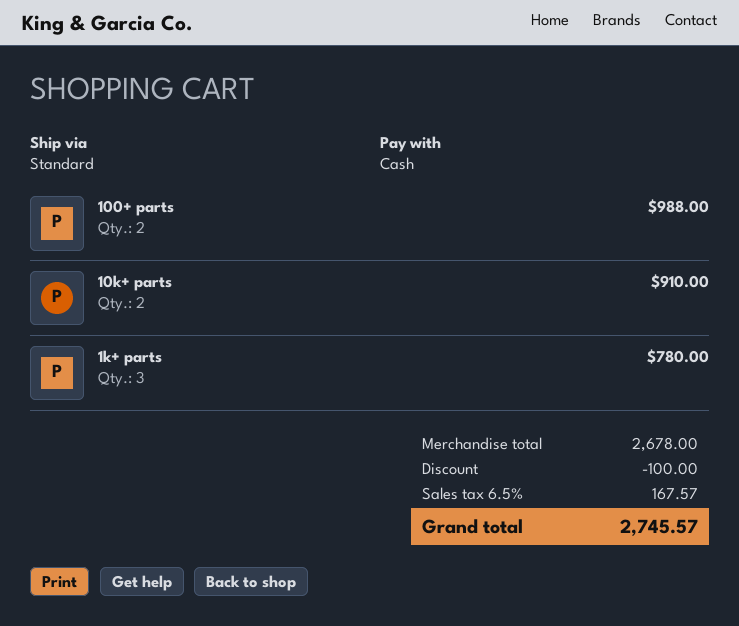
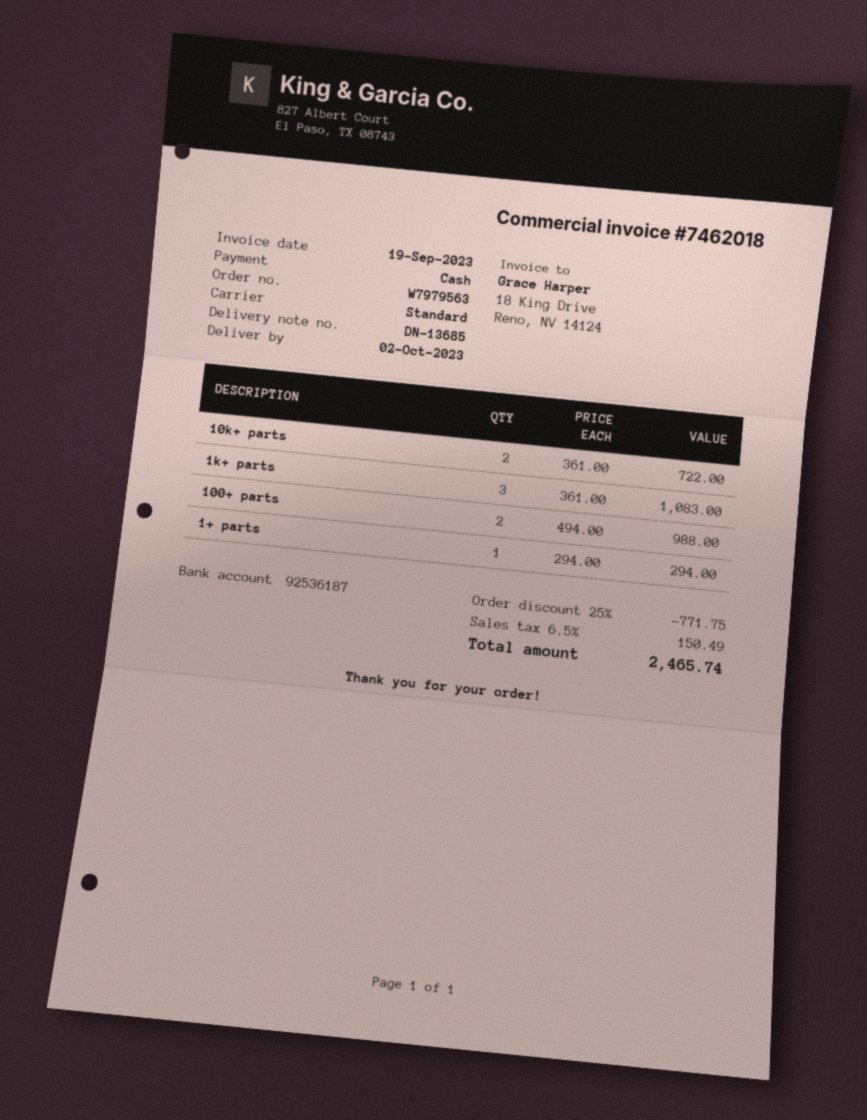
10k+ parts: 2 for 910.00 -> 2 for 722.00
1k+ parts: 3 for 780.00 -> 3 for 1083.00
1+ parts: none -> 1 for 294.00
discount: 100.00 -> 771.75
tax: 6.5% = 167.57 -> 6.5% = 150.49
total: 2745.57 -> 2465.74

